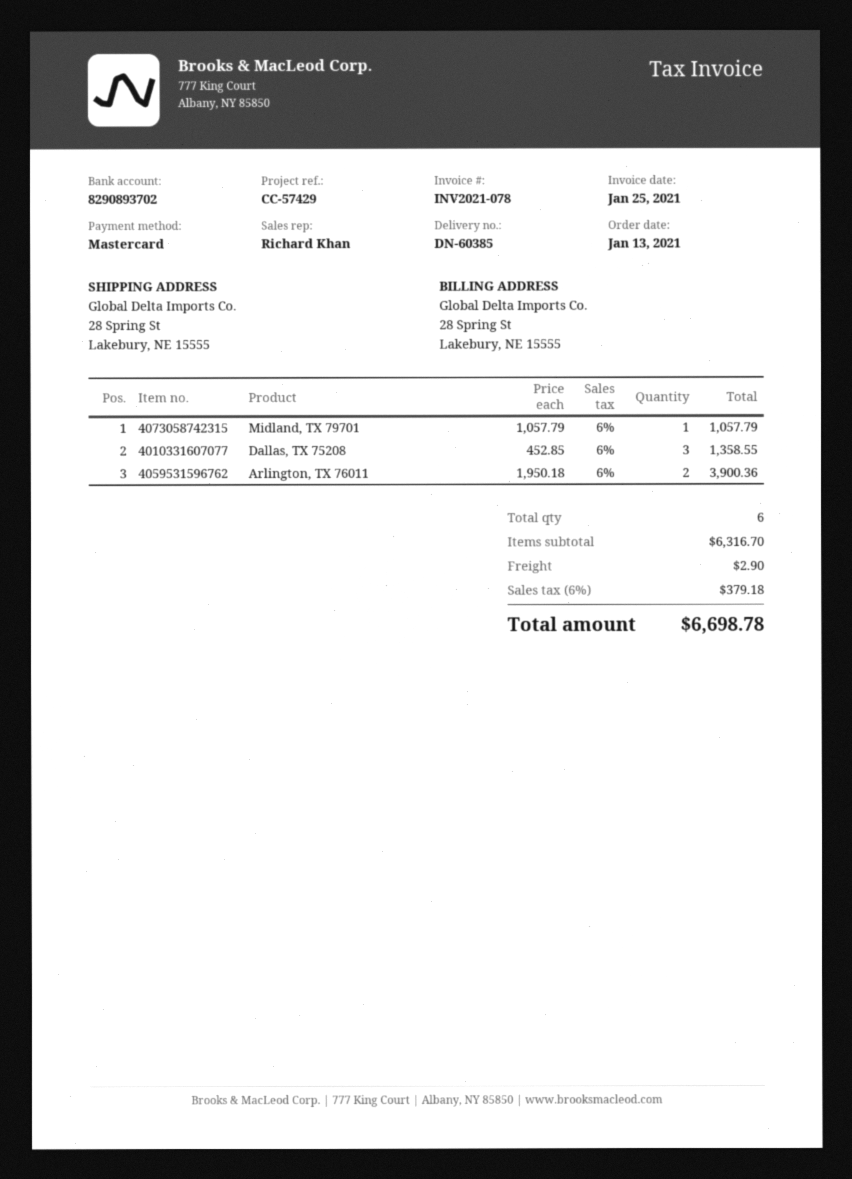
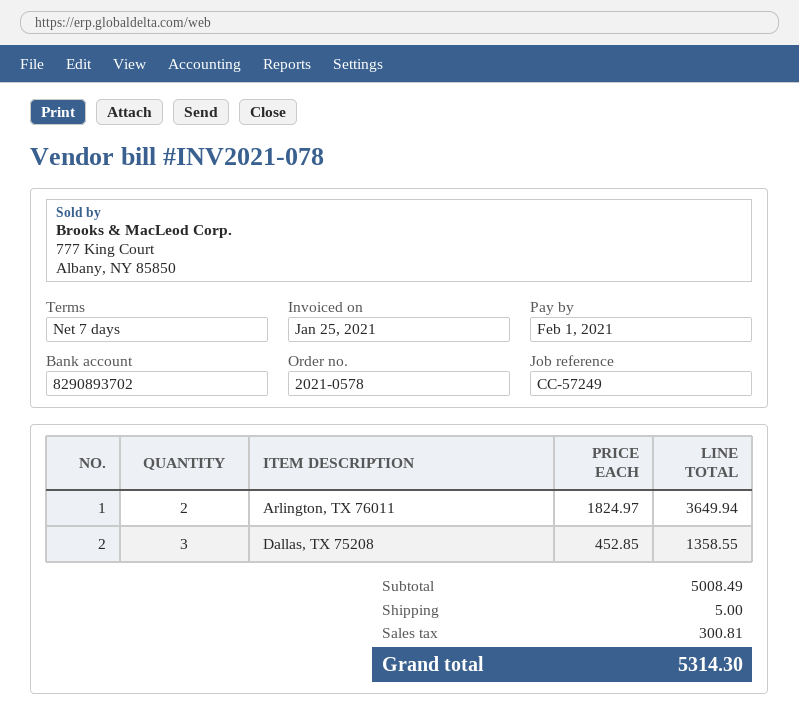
reference: CC-57429 -> CC-57249
Midland, TX 79701: 1 x 1057.79 = 1057.79 -> none
Arlington, TX 76011: 2 x 1950.18 = 3900.36 -> 2 x 1824.97 = 3649.94
subtotal: 6316.70 -> 5008.49
shipping: 2.90 -> 5.00
tax: 379.18 -> 300.81
total: 6698.78 -> 5314.30

